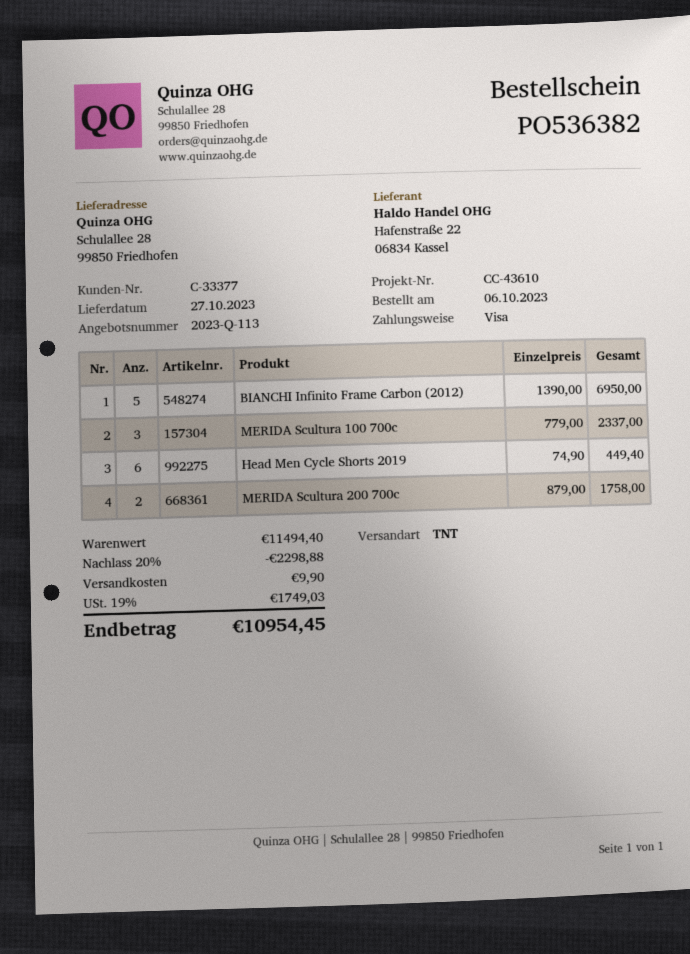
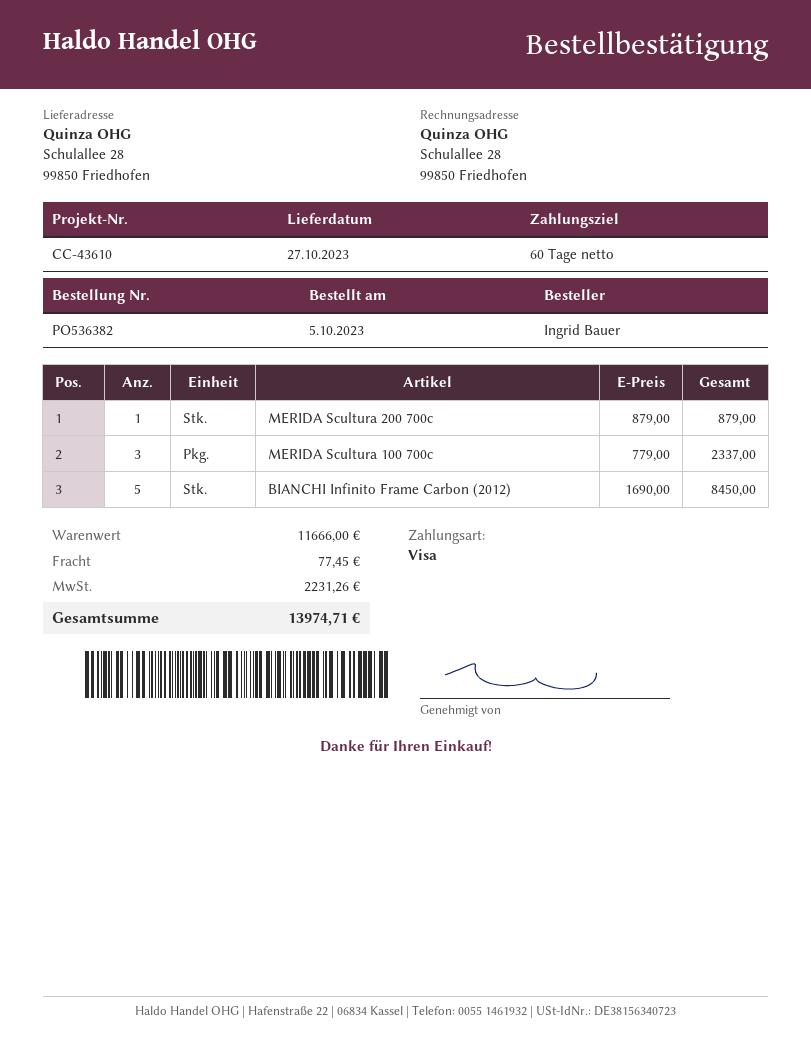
order date: 2023-10-06 -> 2023-10-05
BIANCHI Infinito Frame Carbon (2012): 5 x 1390.00 = 6950.00 -> 5 x 1690.00 = 8450.00
Head Men Cycle Shorts 2019: 6 x 74.90 = 449.40 -> none
MERIDA Scultura 200 700c: 2 x 879.00 = 1758.00 -> 1 x 879.00 = 879.00
subtotal: 11494.40 -> 11666.00
discount: 20% = 2298.88 -> none
shipping: 9.90 -> 77.45
tax: 1749.03 -> 2231.26
total: 10954.45 -> 13974.71

